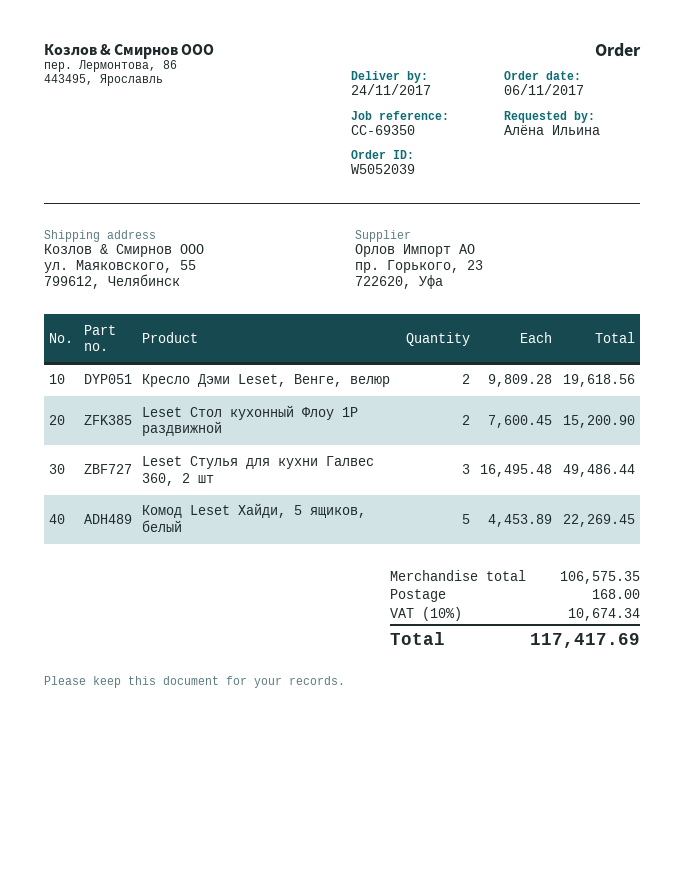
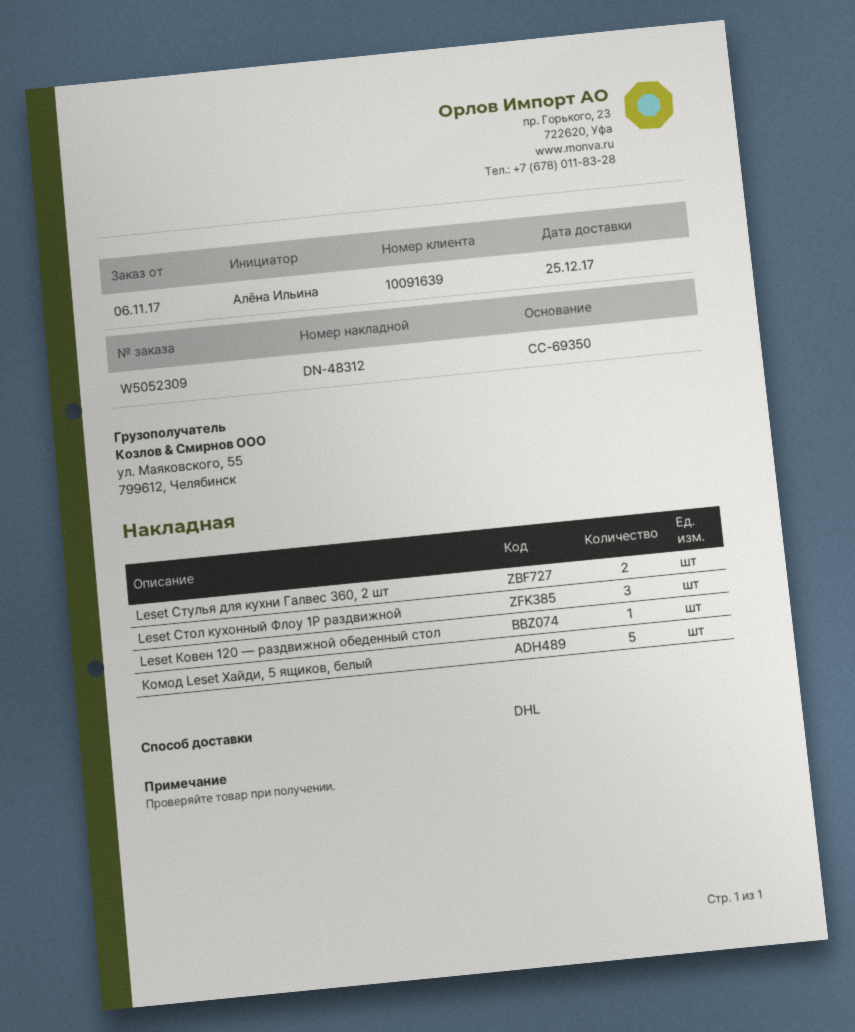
order number: W5052039 -> W5052309
delivery date: 2017-11-24 -> 2017-12-25
Кресло Дэми Leset, Венге, велюр: 2 -> none
Leset Стол кухонный Флоу 1Р раздвижной: 2 -> 3
Leset Стулья для кухни Галвес 360, 2 шт: 3 -> 2
Leset Ковен 120 — раздвижной обеденный стол: none -> 1

